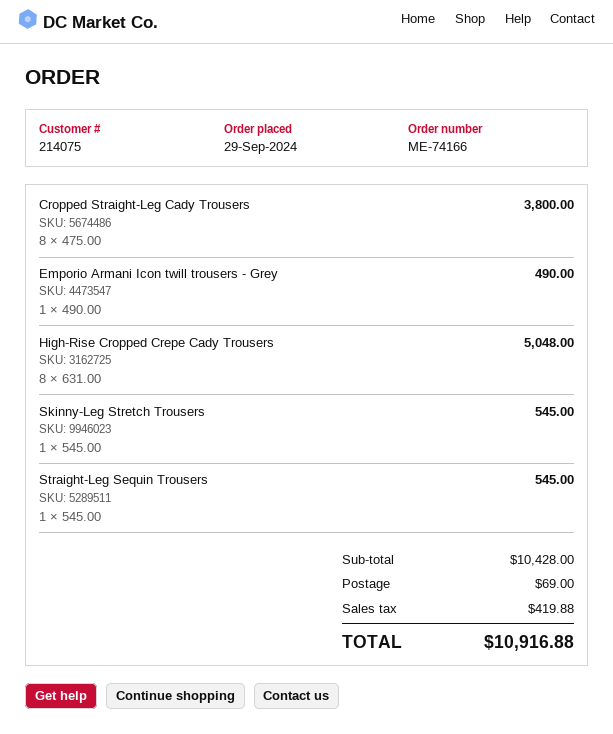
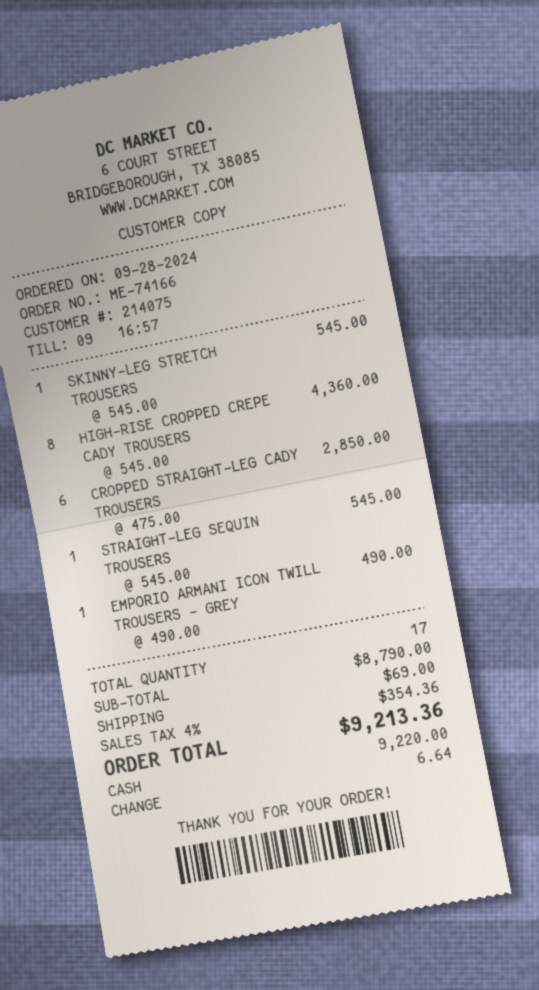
order date: 2024-09-29 -> 2024-09-28
Cropped Straight-Leg Cady Trousers: 8 x 475.00 = 3800.00 -> 6 x 475.00 = 2850.00
High-Rise Cropped Crepe Cady Trousers: 8 x 631.00 = 5048.00 -> 8 x 545.00 = 4360.00
subtotal: 10428.00 -> 8790.00
tax: 419.88 -> 354.36
total: 10916.88 -> 9213.36

